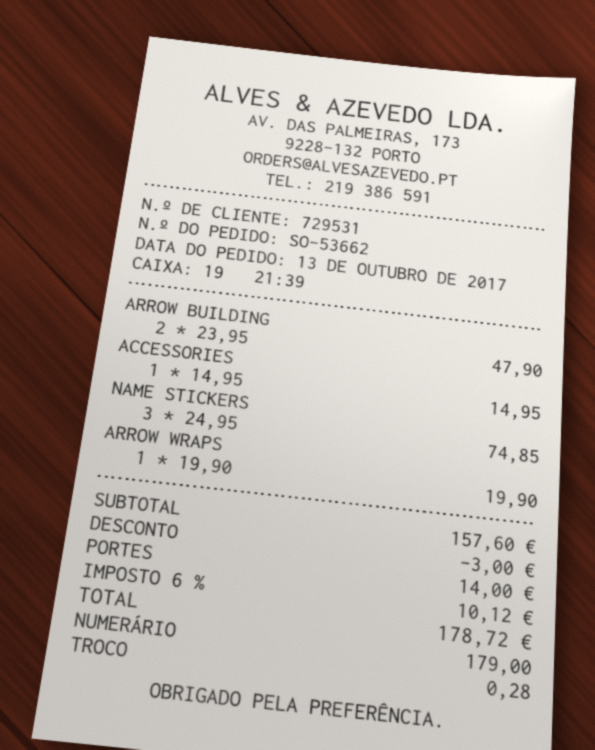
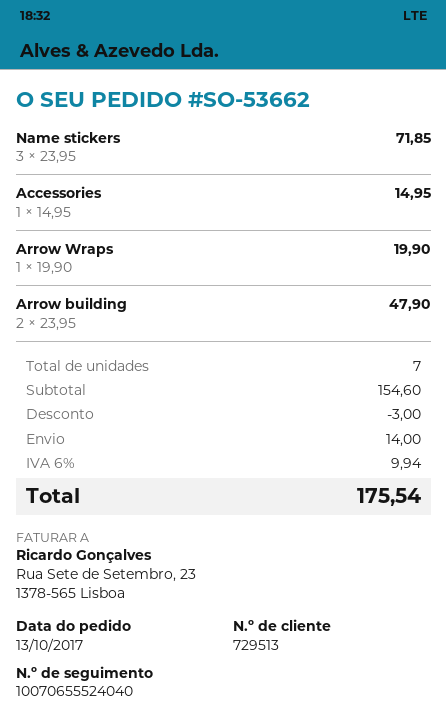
customer number: 729531 -> 729513
NAME STICKERS: 3 x 24.95 = 74.85 -> 3 x 23.95 = 71.85
subtotal: 157.60 -> 154.60
tax: 6% = 10.12 -> 6% = 9.94
total: 178.72 -> 175.54

